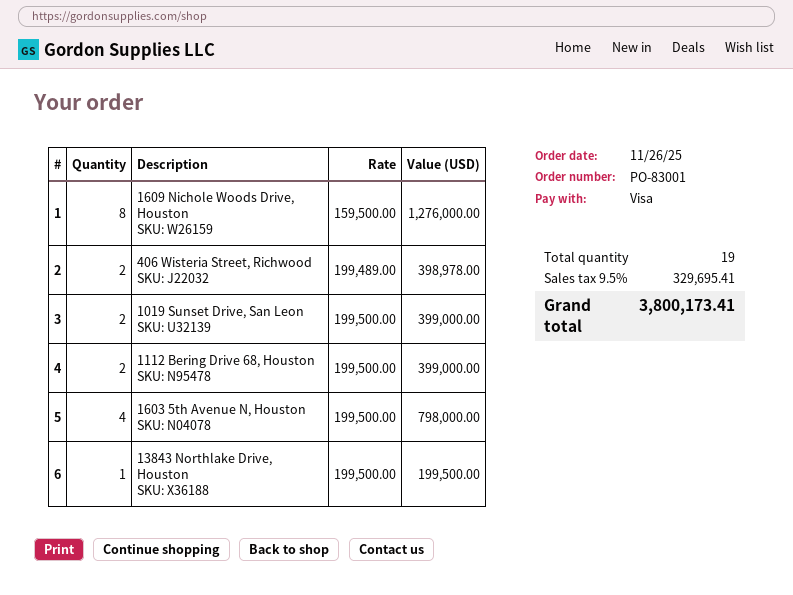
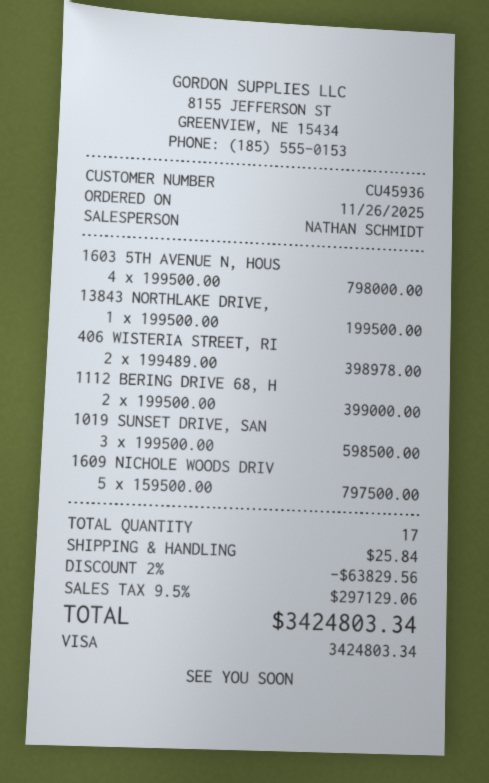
1609 Nichole Woods Drive, Houston: 8 x 159500.00 = 1276000.00 -> 5 x 159500.00 = 797500.00
1019 Sunset Drive, San Leon: 2 x 199500.00 = 399000.00 -> 3 x 199500.00 = 598500.00
total quantity: 19 -> 17
discount: none -> 2% = 63829.56
shipping: none -> 25.84
tax: 9.5% = 329695.41 -> 9.5% = 297129.06
total: 3800173.41 -> 3424803.34

